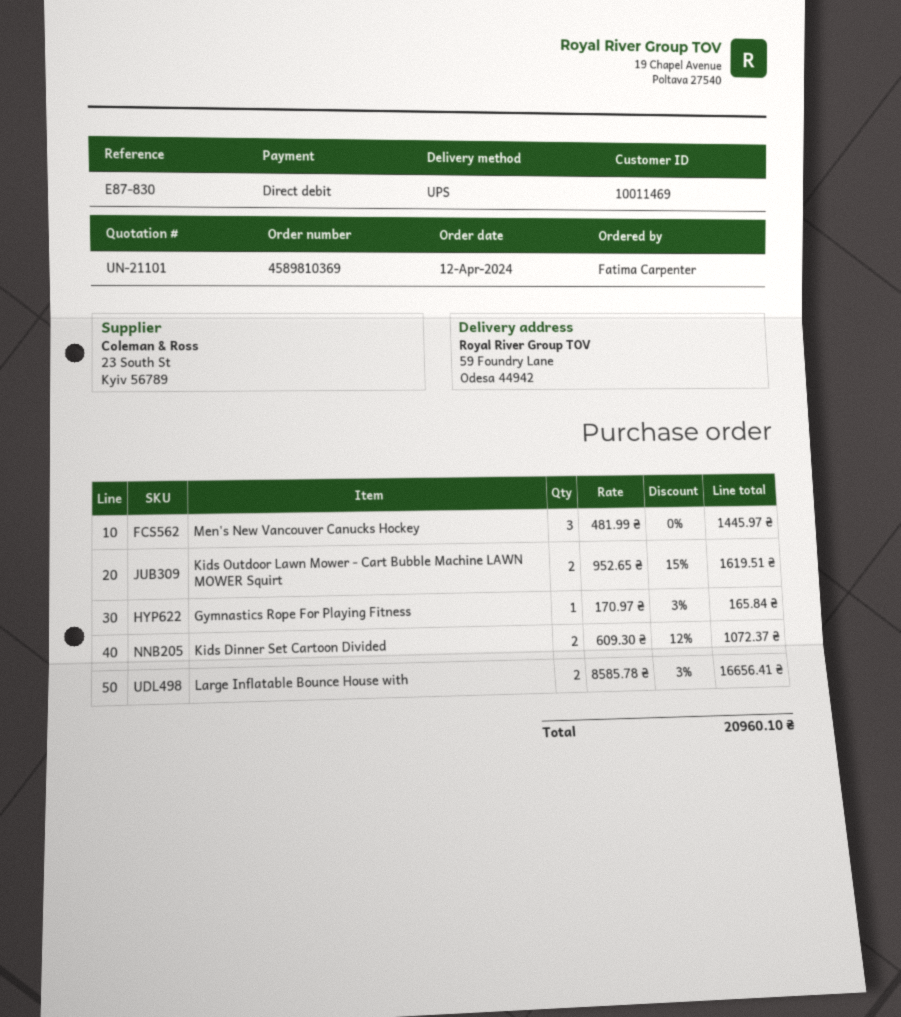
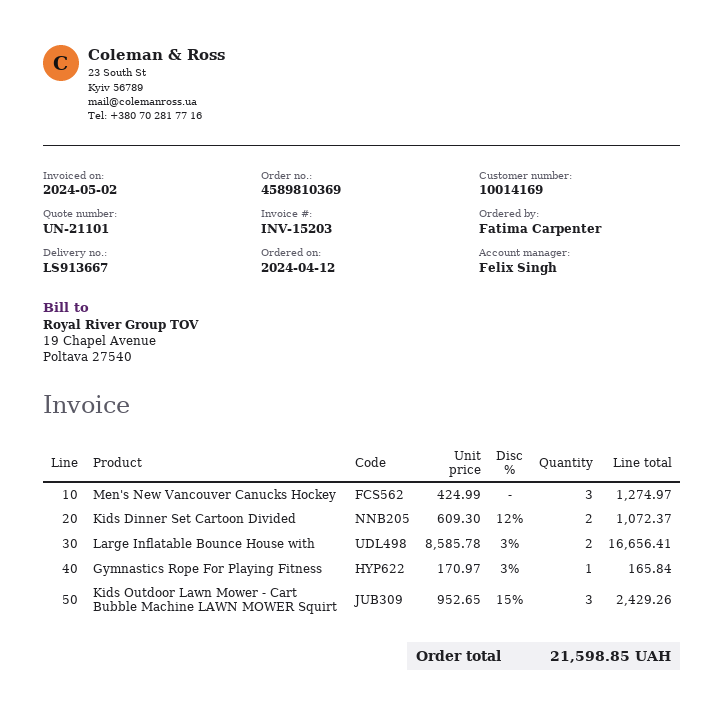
customer number: 10011469 -> 10014169
Men's New Vancouver Canucks Hockey: 3 x 481.99 = 1445.97 -> 3 x 424.99 = 1274.97
Kids Outdoor Lawn Mower - Cart Bubble Machine LAWN MOWER Squirt: 2 x 952.65 - 15% = 1619.51 -> 3 x 952.65 - 15% = 2429.26
total: 20960.10 -> 21598.85

